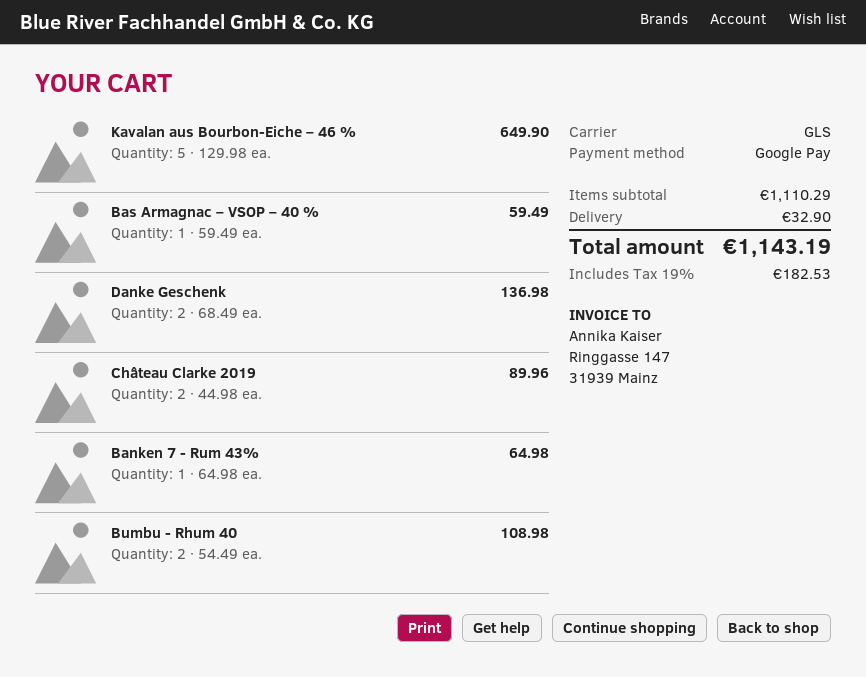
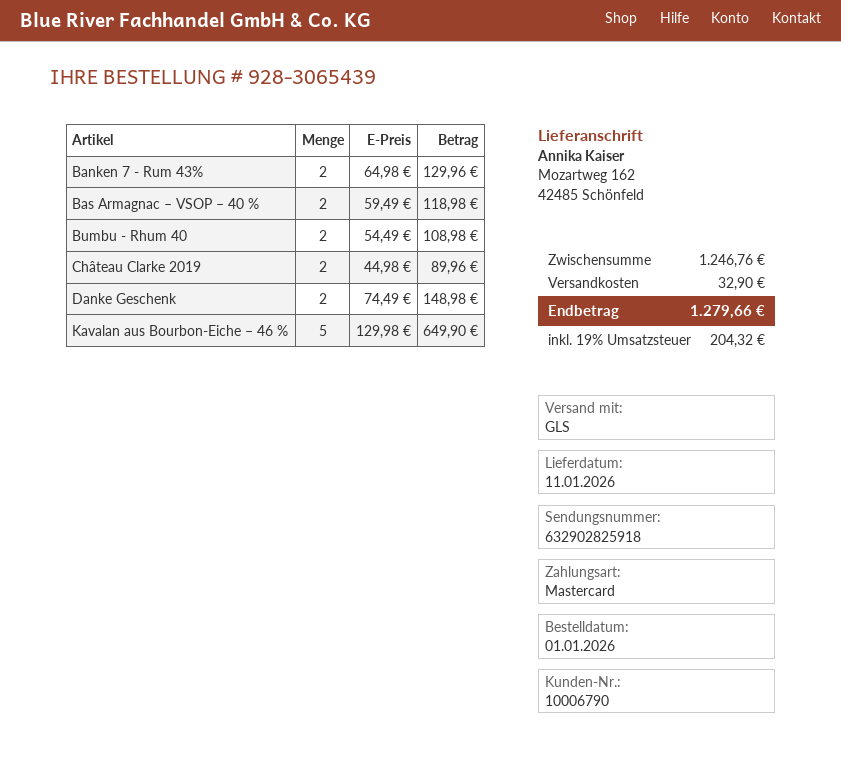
payment method: Google Pay -> Mastercard
Bas Armagnac – VSOP – 40 %: 1 x 59.49 = 59.49 -> 2 x 59.49 = 118.98
Danke Geschenk: 2 x 68.49 = 136.98 -> 2 x 74.49 = 148.98
Banken 7 - Rum 43%: 1 x 64.98 = 64.98 -> 2 x 64.98 = 129.96
subtotal: 1110.29 -> 1246.76
tax: 19% = 182.53 -> 19% = 204.32
total: 1143.19 -> 1279.66

